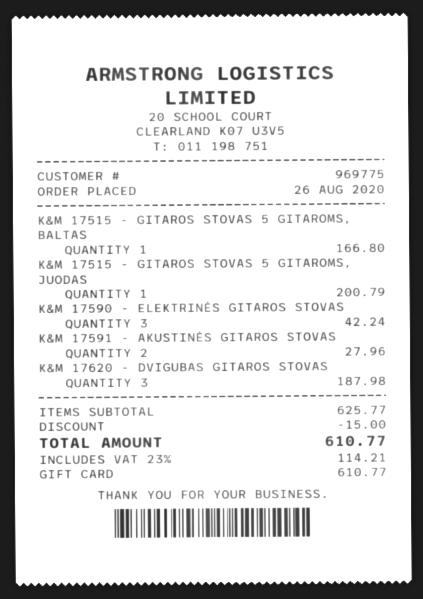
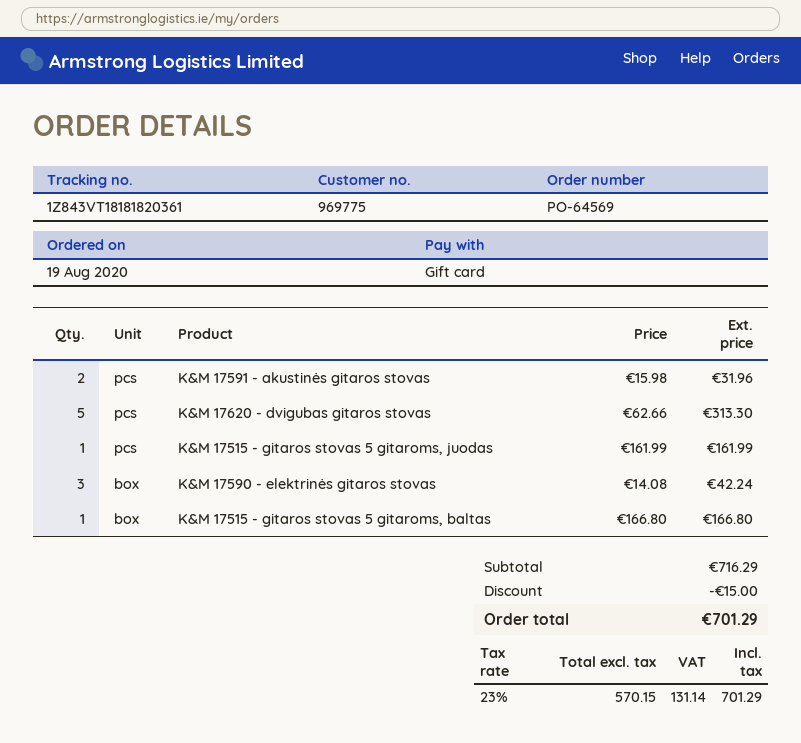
order date: 2020-08-26 -> 2020-08-19
K&M 17515 - GITAROS STOVAS 5 GITAROMS, JUODAS: 1 for 200.79 -> 1 for 161.99
K&M 17591 - AKUSTINĖS GITAROS STOVAS: 2 for 27.96 -> 2 for 31.96
K&M 17620 - DVIGUBAS GITAROS STOVAS: 3 for 187.98 -> 5 for 313.30
subtotal: 625.77 -> 716.29
tax: 23% = 114.21 -> 23% = 131.14
total: 610.77 -> 701.29

